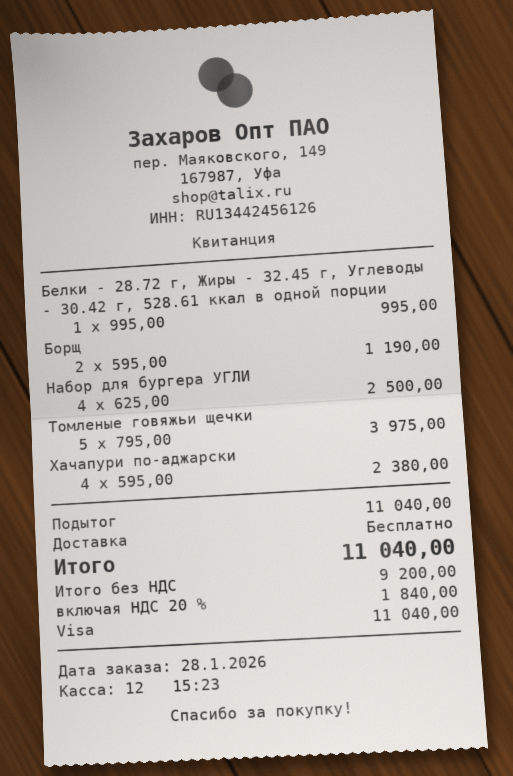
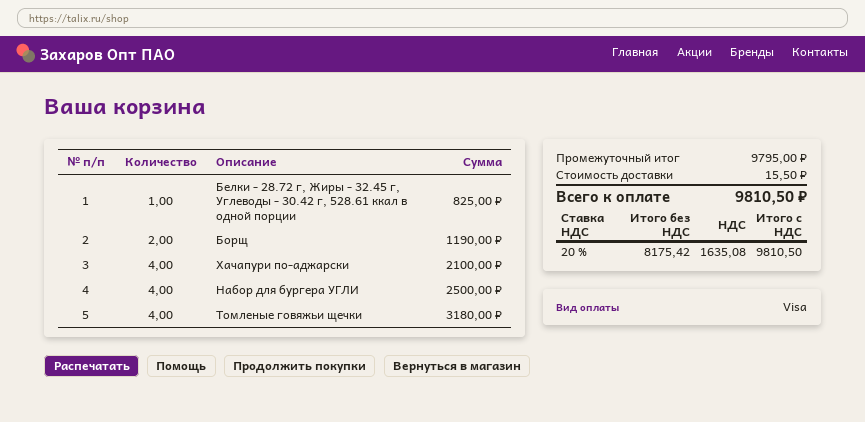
Белки - 28.72 г, Жиры - 32.45 г, Углеводы - 30.42 г, 528.61 ккал в одной порции: 1 for 995.00 -> 1 for 825.00
Томленые говяжьи щечки: 5 for 3975.00 -> 4 for 3180.00
Хачапури по-аджарски: 4 for 2380.00 -> 4 for 2100.00
subtotal: 11040.00 -> 9795.00
shipping: 0.00 -> 15.50
net: 9200.00 -> 8175.42
tax: 20% = 1840.00 -> 20% = 1635.08
total: 11040.00 -> 9810.50

